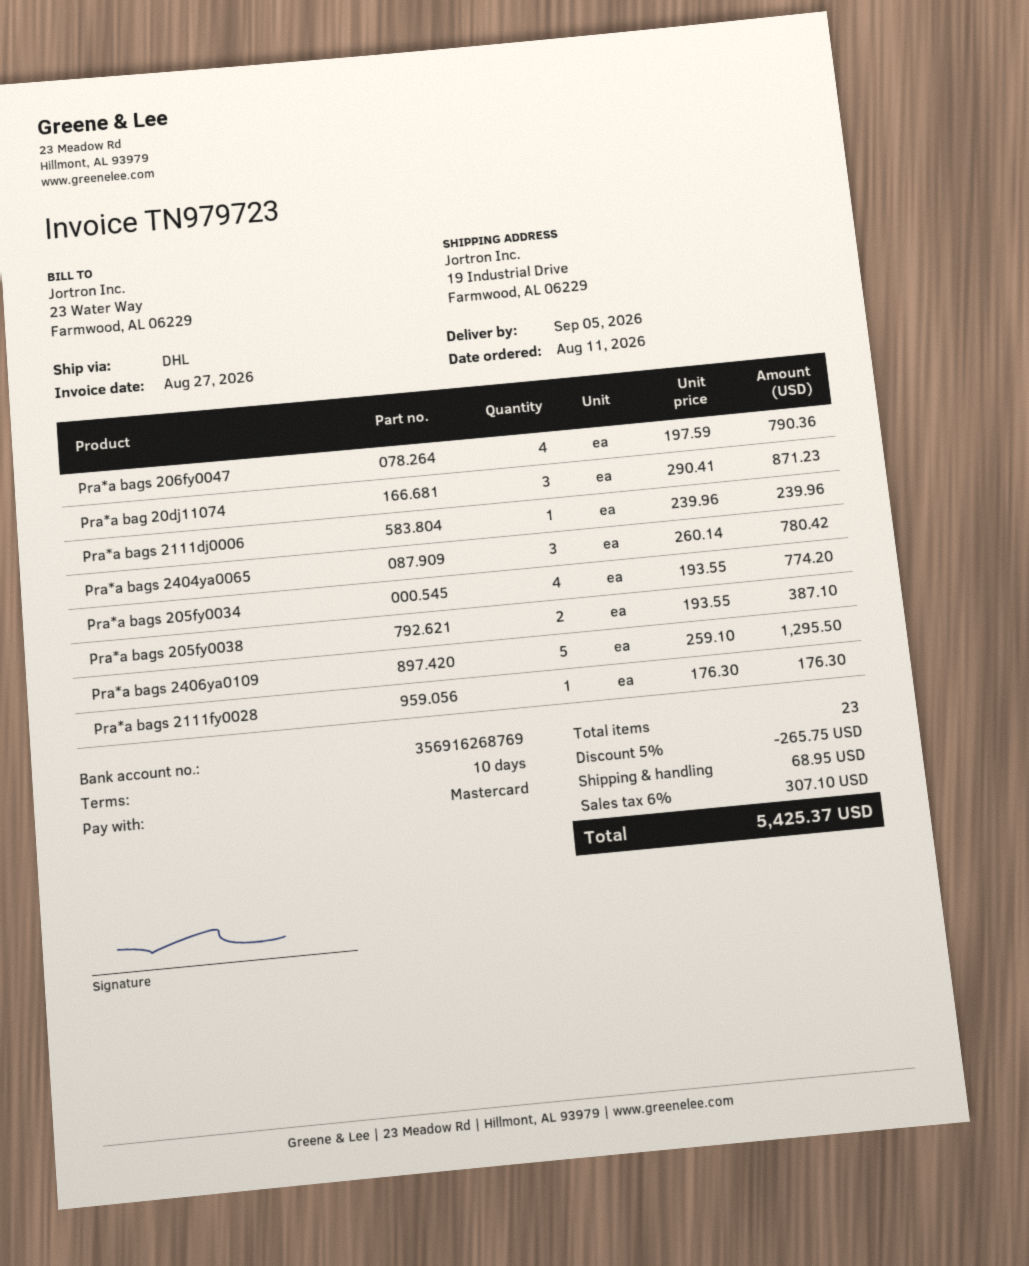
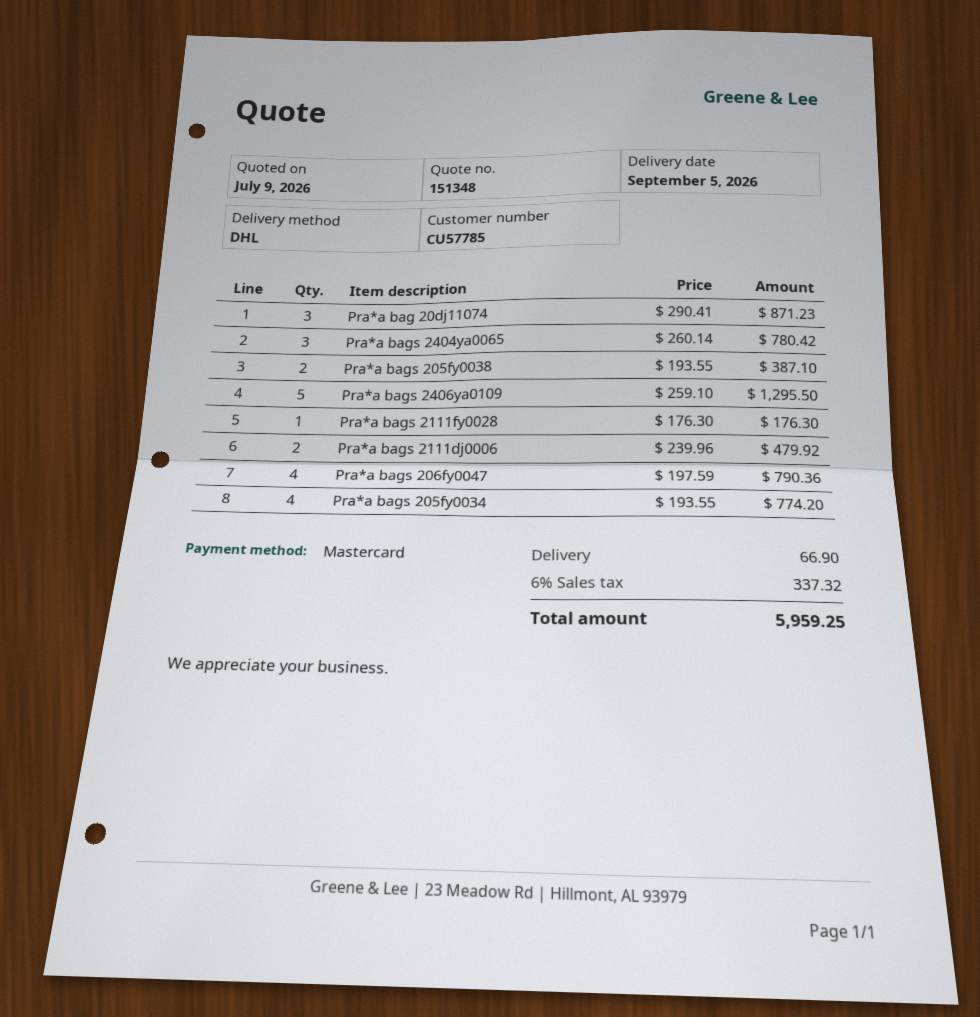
Pra*a bags 2111dj0006: 1 x 239.96 = 239.96 -> 2 x 239.96 = 479.92
discount: 5% = 265.75 -> none
shipping: 68.95 -> 66.90
tax: 6% = 307.10 -> 6% = 337.32
total: 5425.37 -> 5959.25

